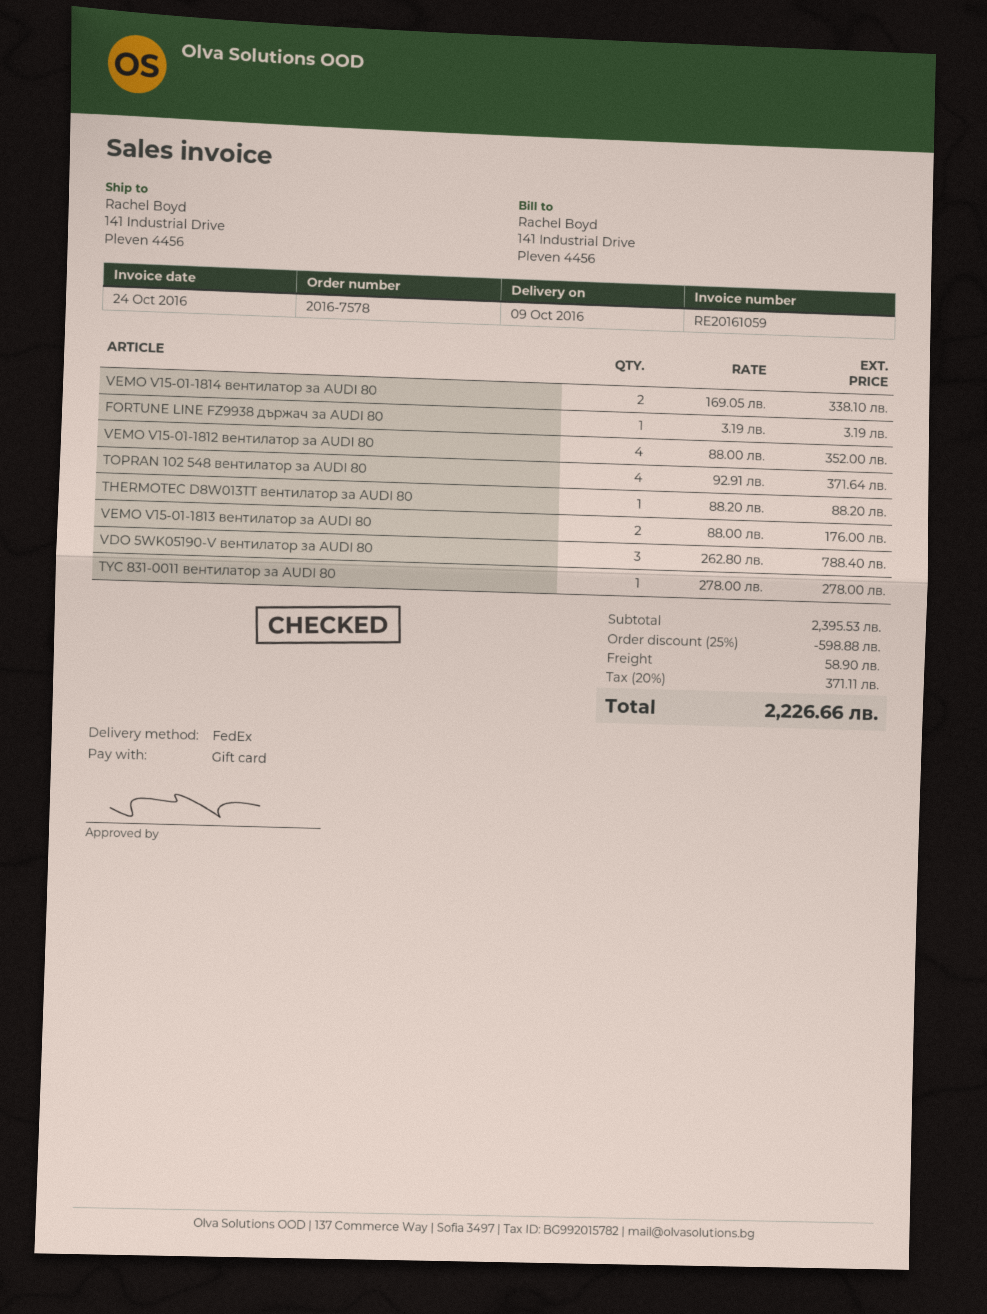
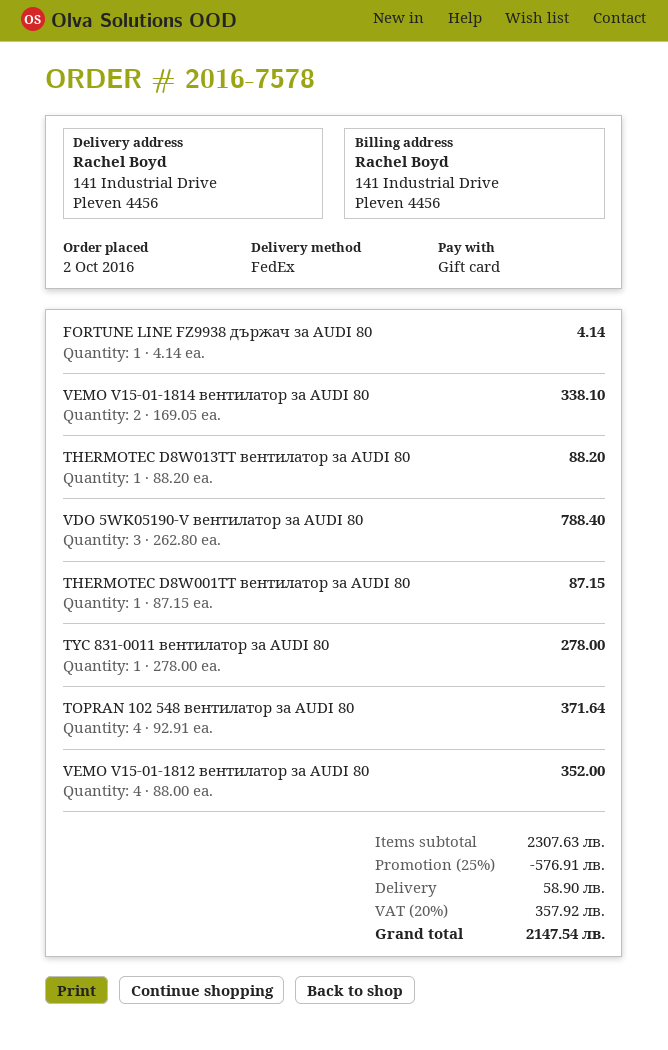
FORTUNE LINE FZ9938 държач за AUDI 80: 1 x 3.19 = 3.19 -> 1 x 4.14 = 4.14
VEMO V15-01-1813 вентилатор за AUDI 80: 2 x 88.00 = 176.00 -> none
THERMOTEC D8W001TT вентилатор за AUDI 80: none -> 1 x 87.15 = 87.15
subtotal: 2395.53 -> 2307.63
discount: 25% = 598.88 -> 25% = 576.91
tax: 20% = 371.11 -> 20% = 357.92
total: 2226.66 -> 2147.54

